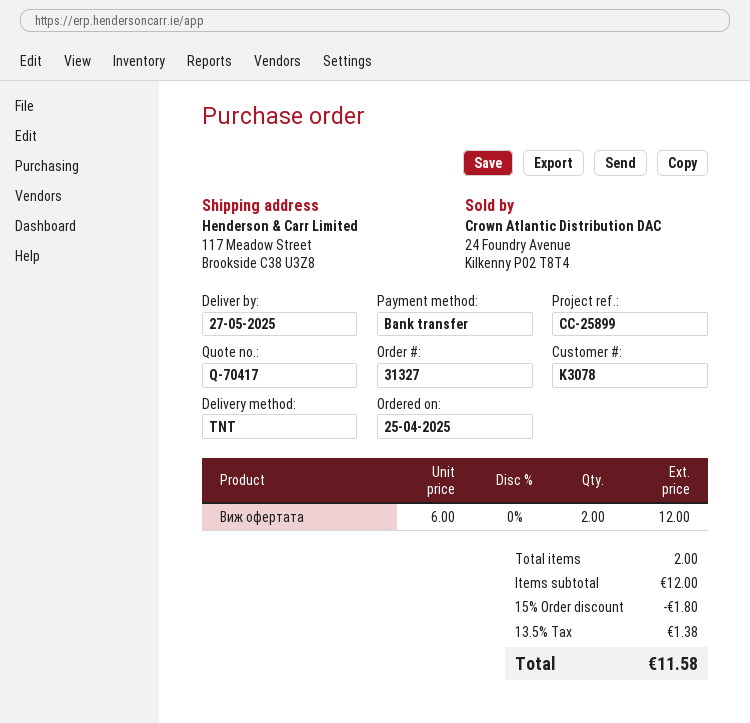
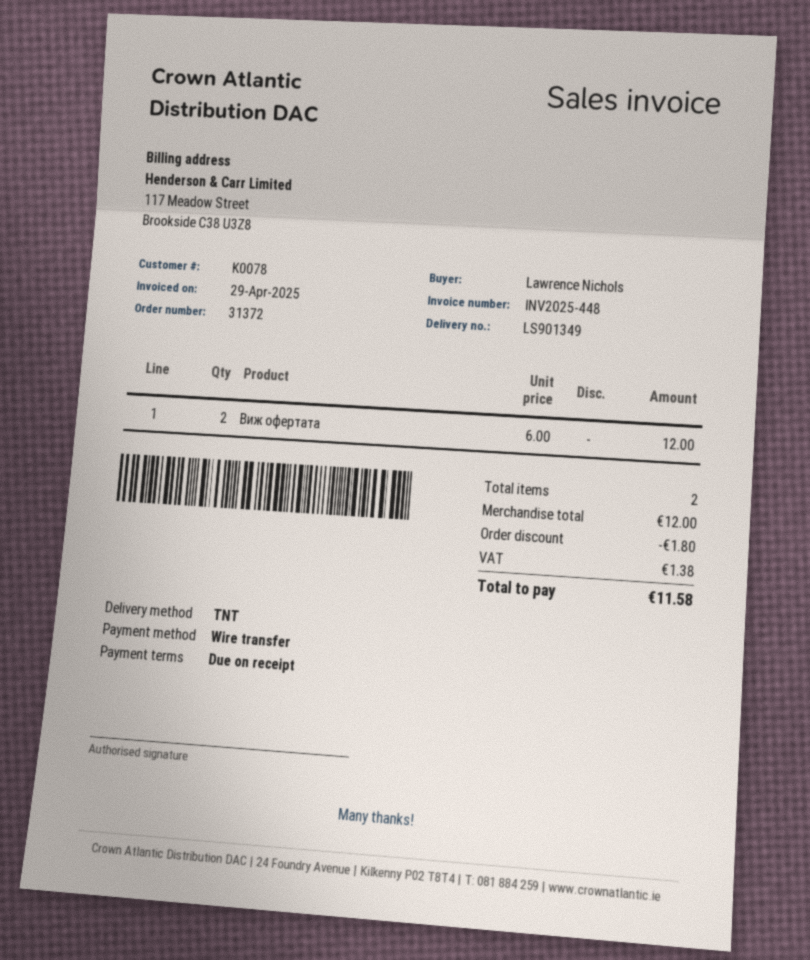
order number: 31327 -> 31372
customer number: K3078 -> K0078

